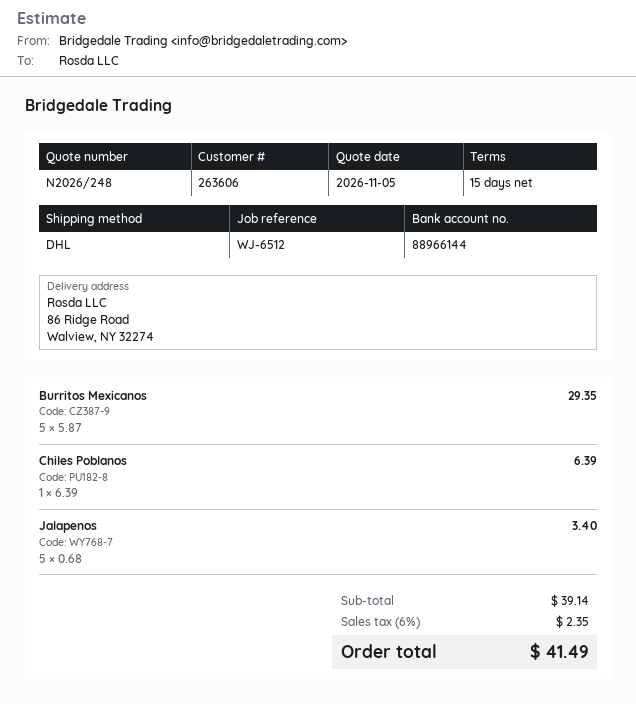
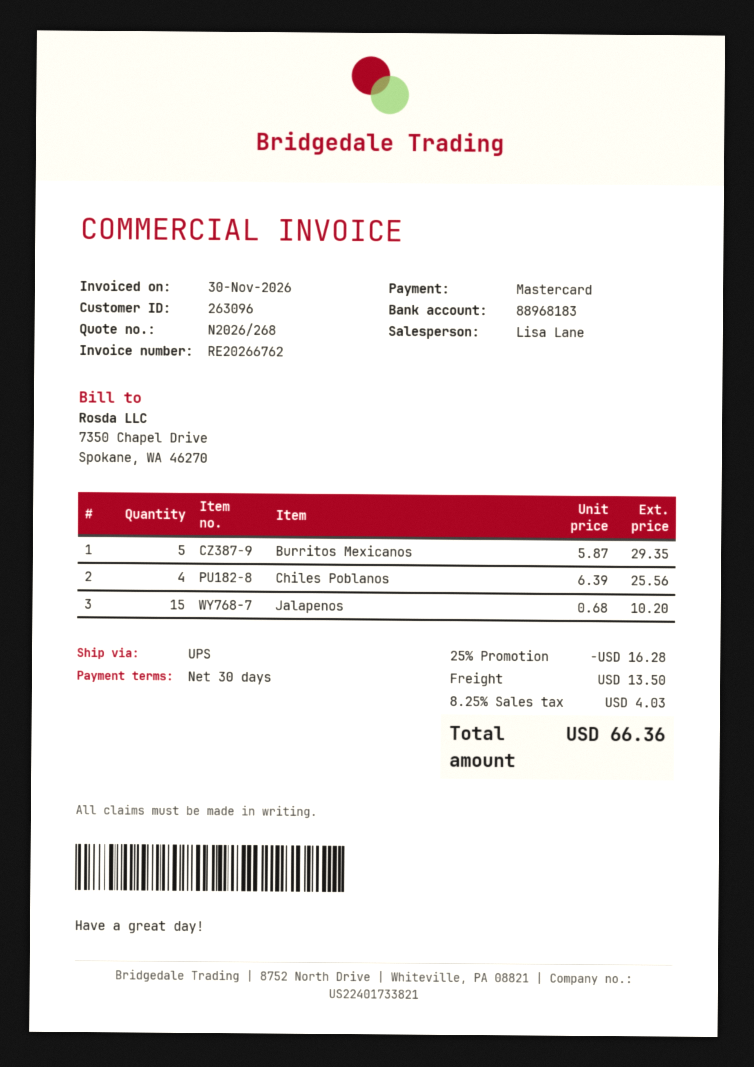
quote number: N2026/248 -> N2026/268
payment terms: 15 days -> 30 days
customer number: 263606 -> 263096
bank account: 88966144 -> 88968183
shipping method: DHL -> UPS
Chiles Poblanos: 1 x 6.39 = 6.39 -> 4 x 6.39 = 25.56
Jalapenos: 5 x 0.68 = 3.40 -> 15 x 0.68 = 10.20
discount: none -> 25% = 16.28
shipping: none -> 13.50
tax: 6% = 2.35 -> 8.25% = 4.03
total: 41.49 -> 66.36

